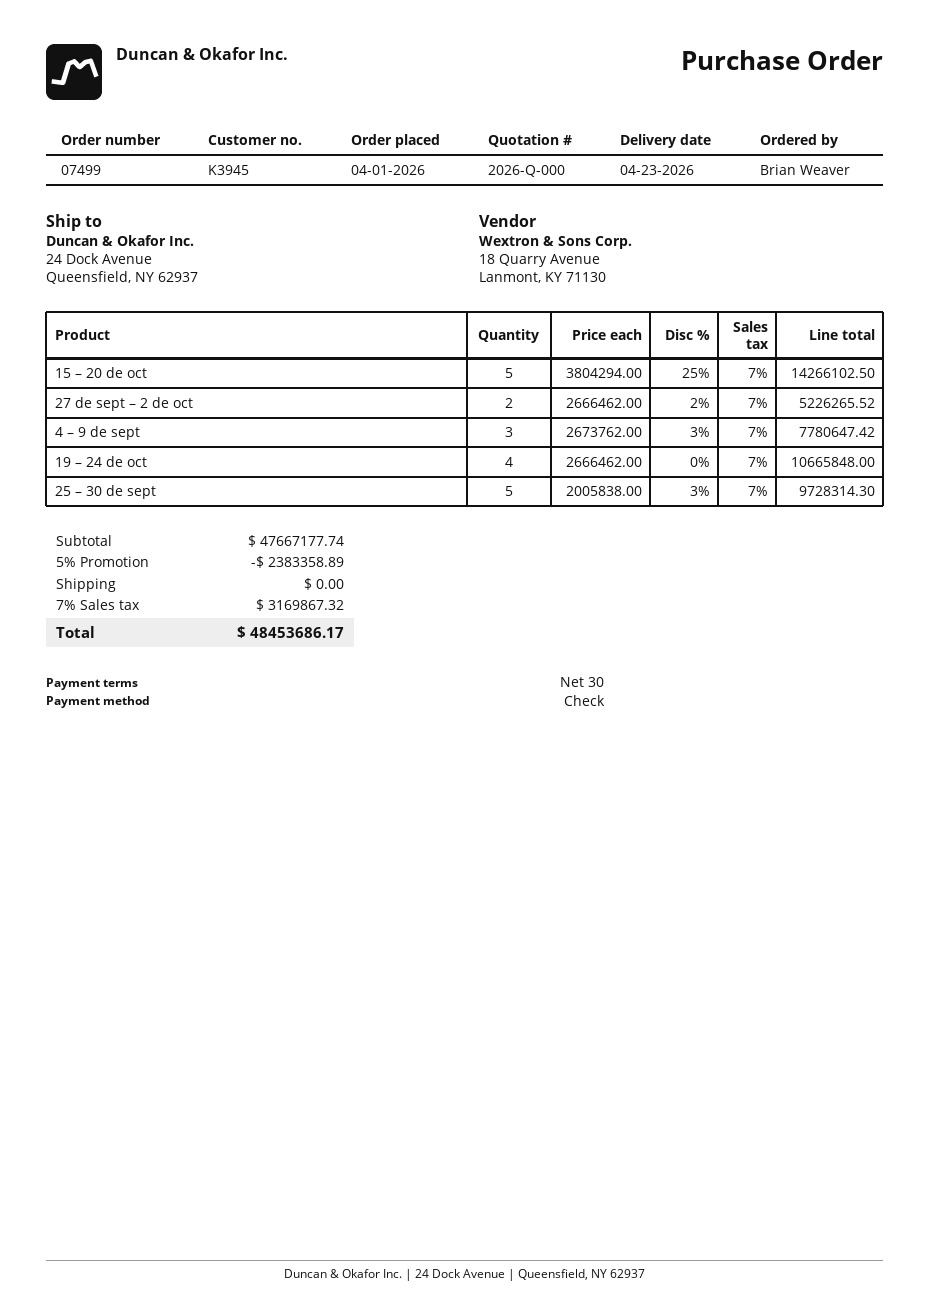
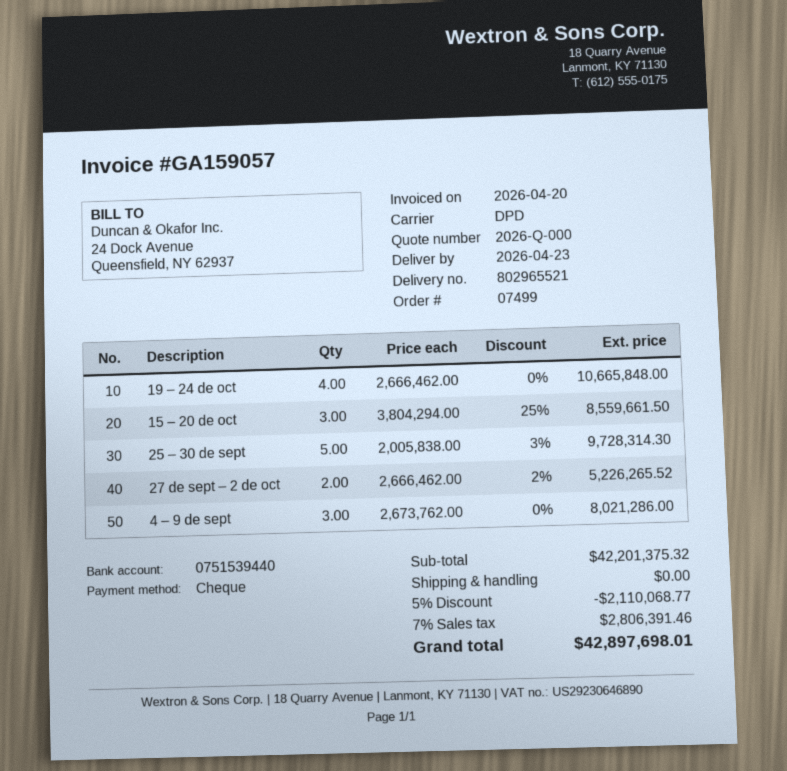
15 – 20 de oct: 5 x 3804294.00 - 25% = 14266102.50 -> 3 x 3804294.00 - 25% = 8559661.50
4 – 9 de sept: 3 x 2673762.00 - 3% = 7780647.42 -> 3 x 2673762.00 = 8021286.00
subtotal: 47667177.74 -> 42201375.32
discount: 5% = 2383358.89 -> 5% = 2110068.77
tax: 7% = 3169867.32 -> 7% = 2806391.46
total: 48453686.17 -> 42897698.01

